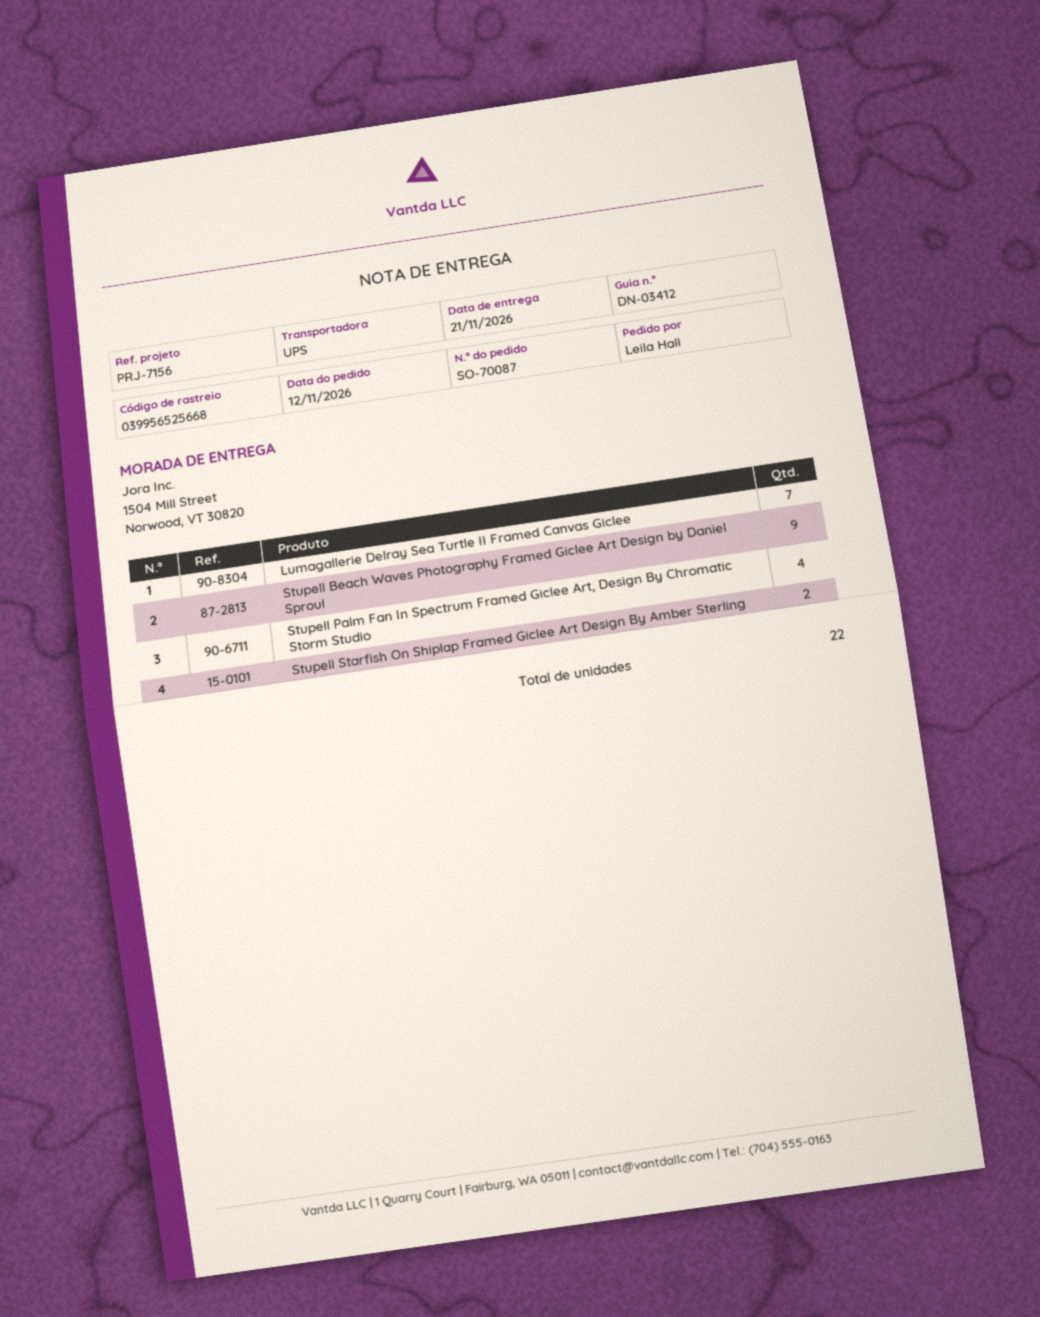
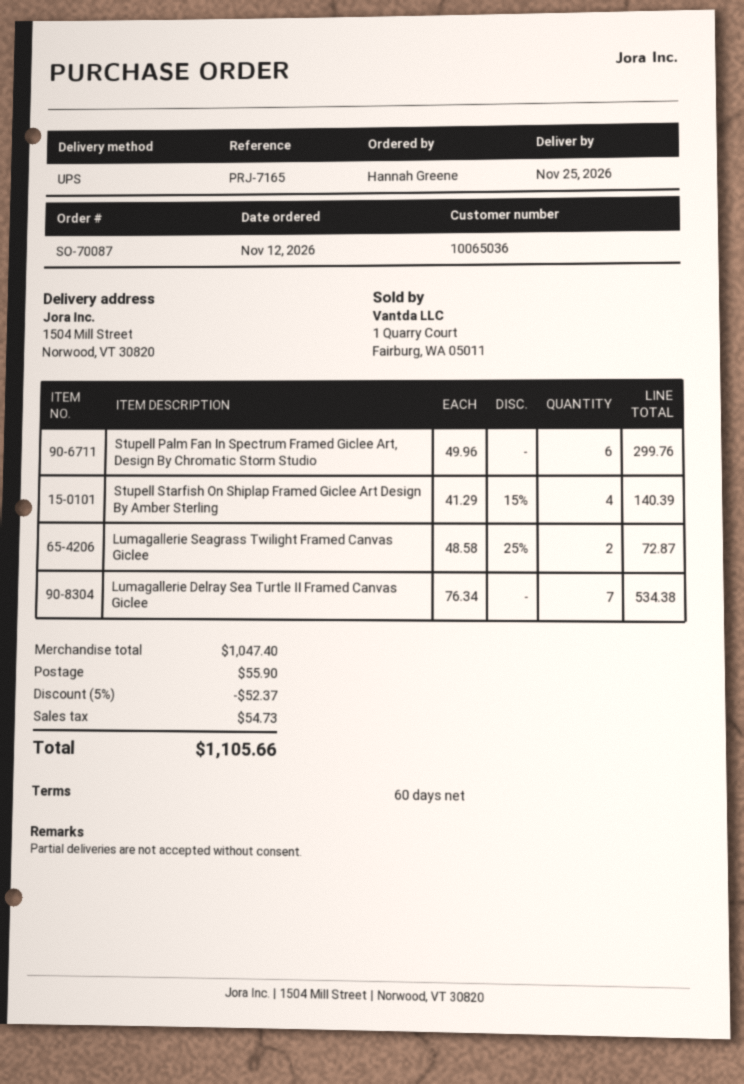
delivery date: 2026-11-21 -> 2026-11-25
reference: PRJ-7156 -> PRJ-7165
ordered by: Leila Hall -> Hannah Greene
Stupell Beach Waves Photography Framed Giclee Art Design by Daniel Sproul: 9 -> none
Stupell Palm Fan In Spectrum Framed Giclee Art, Design By Chromatic Storm Studio: 4 -> 6
Stupell Starfish On Shiplap Framed Giclee Art Design By Amber Sterling: 2 -> 4
Lumagallerie Seagrass Twilight Framed Canvas Giclee: none -> 2

